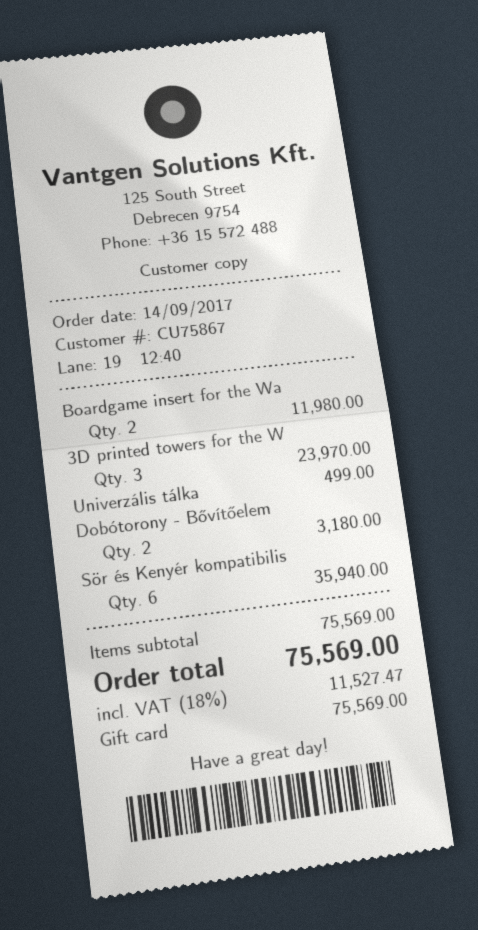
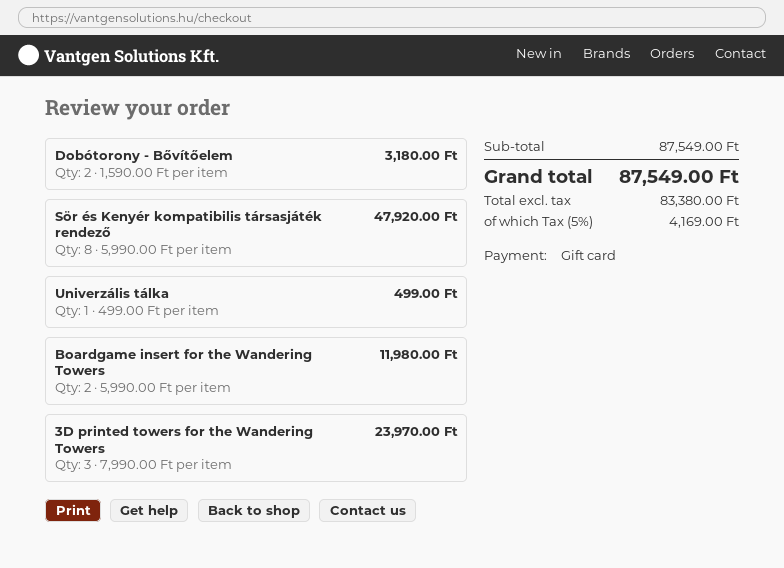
Sör és Kenyér kompatibilis: 6 for 35940.00 -> 8 for 47920.00
subtotal: 75569.00 -> 87549.00
tax: 18% = 11527.47 -> 5% = 4169.00
total: 75569.00 -> 87549.00

